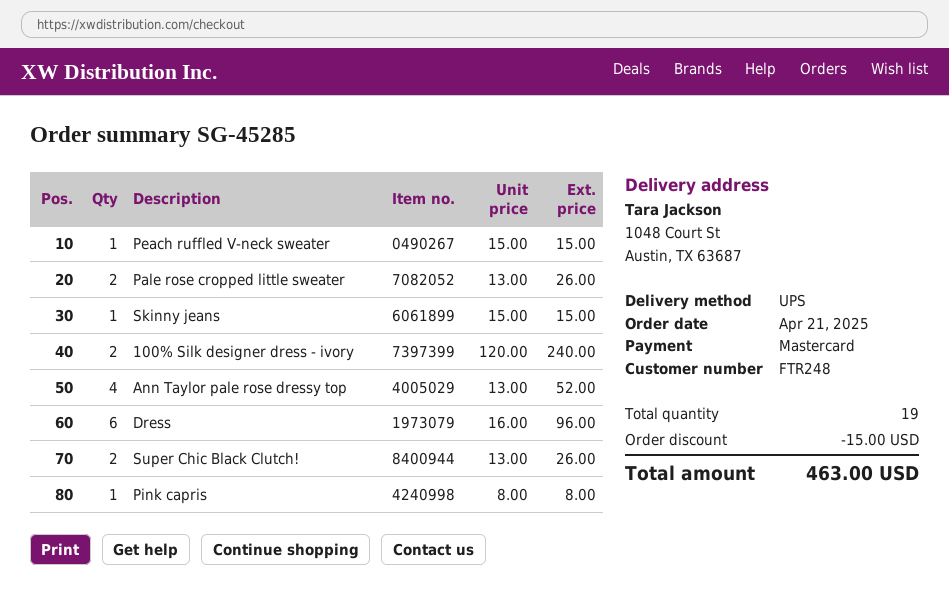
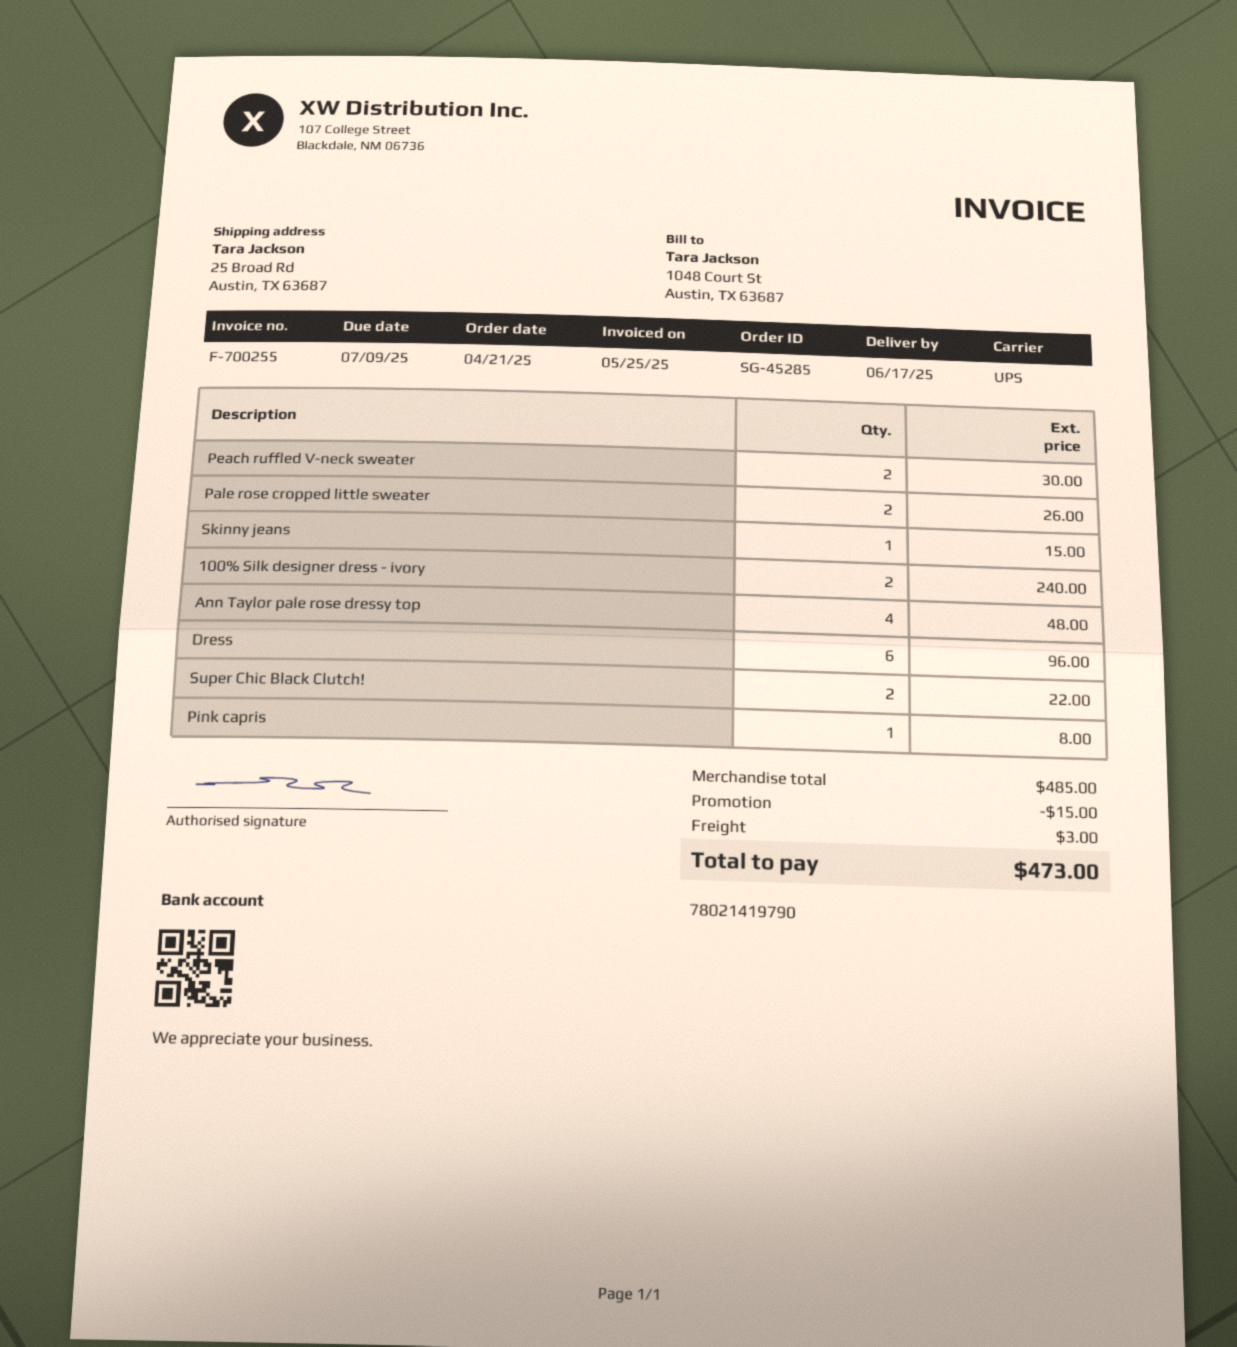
ship to: 1048 Court St, Austin, TX 63687 -> 25 Broad Rd, Austin, TX 63687
Peach ruffled V-neck sweater: 1 for 15.00 -> 2 for 30.00
Ann Taylor pale rose dressy top: 4 for 52.00 -> 4 for 48.00
Super Chic Black Clutch!: 2 for 26.00 -> 2 for 22.00
shipping: none -> 3.00
total: 463.00 -> 473.00

